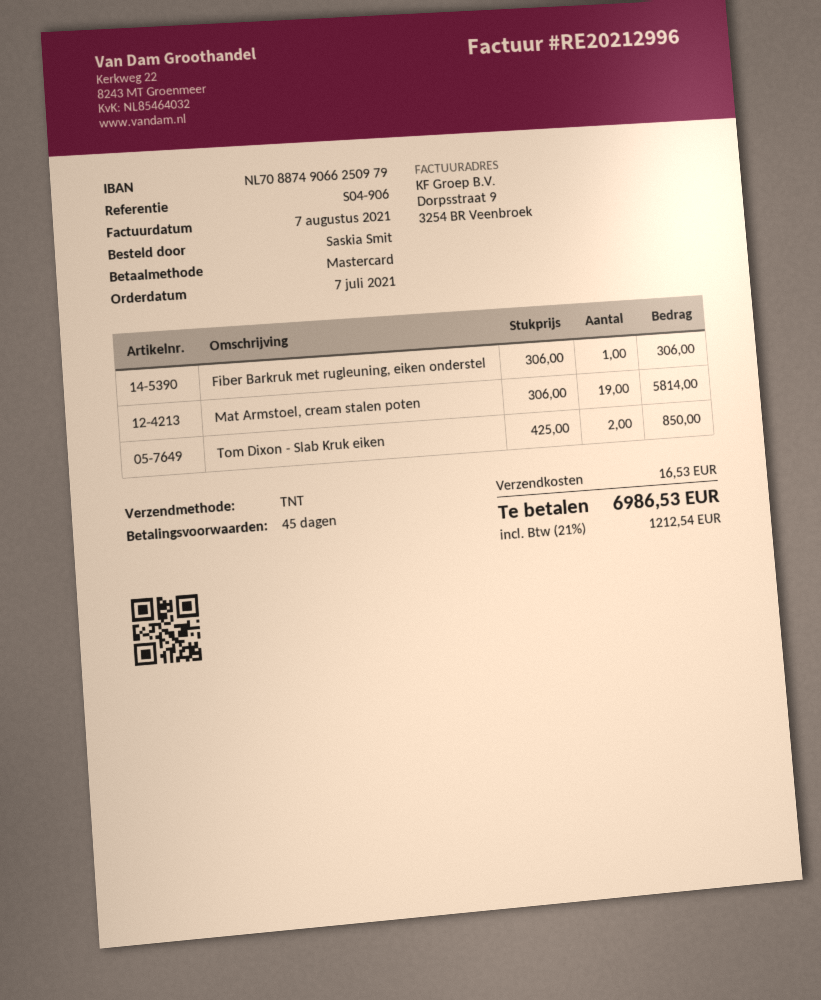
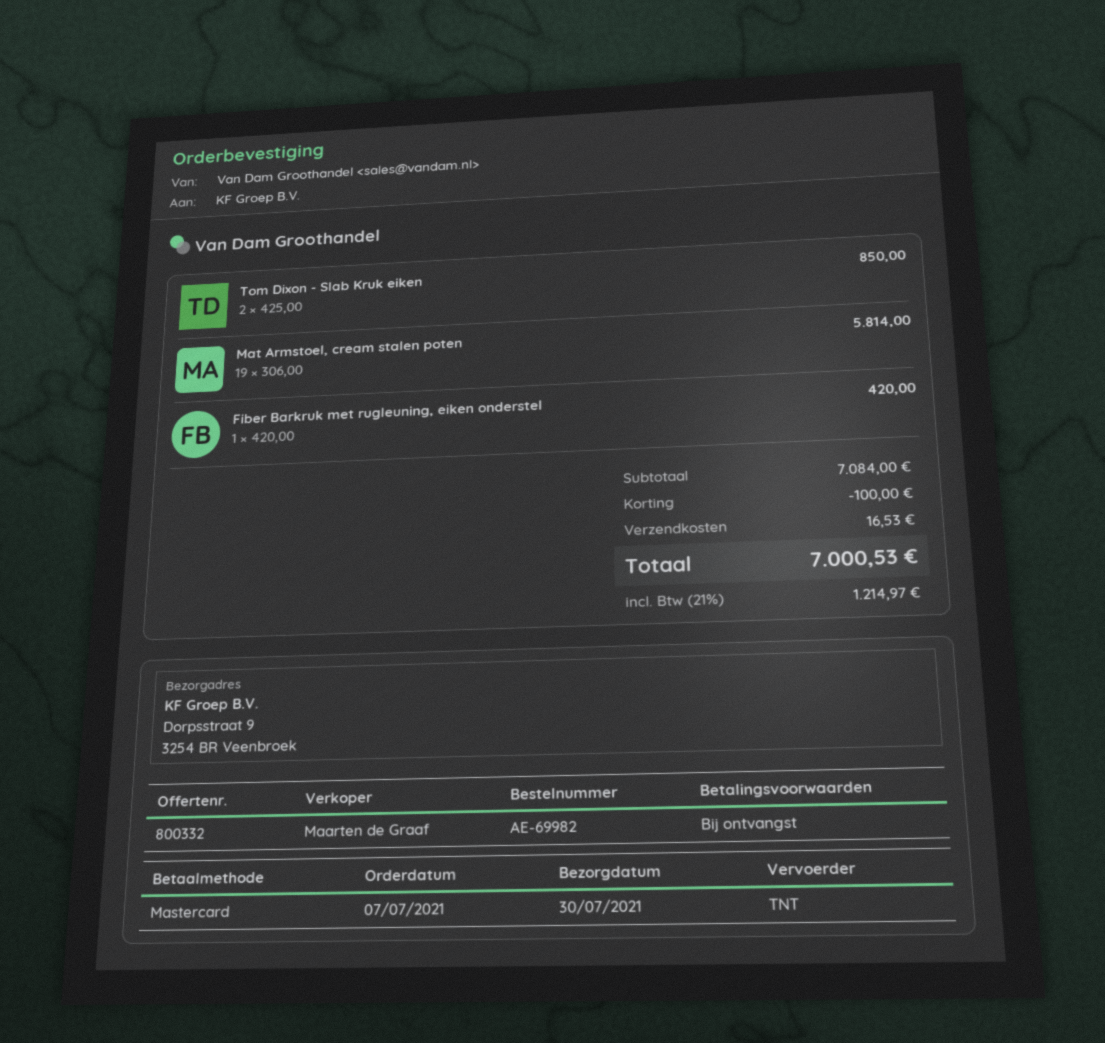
payment terms: 45 days -> on receipt
Fiber Barkruk met rugleuning, eiken onderstel: 1 x 306.00 = 306.00 -> 1 x 420.00 = 420.00
discount: none -> 100.00
tax: 21% = 1212.54 -> 21% = 1214.97
total: 6986.53 -> 7000.53

